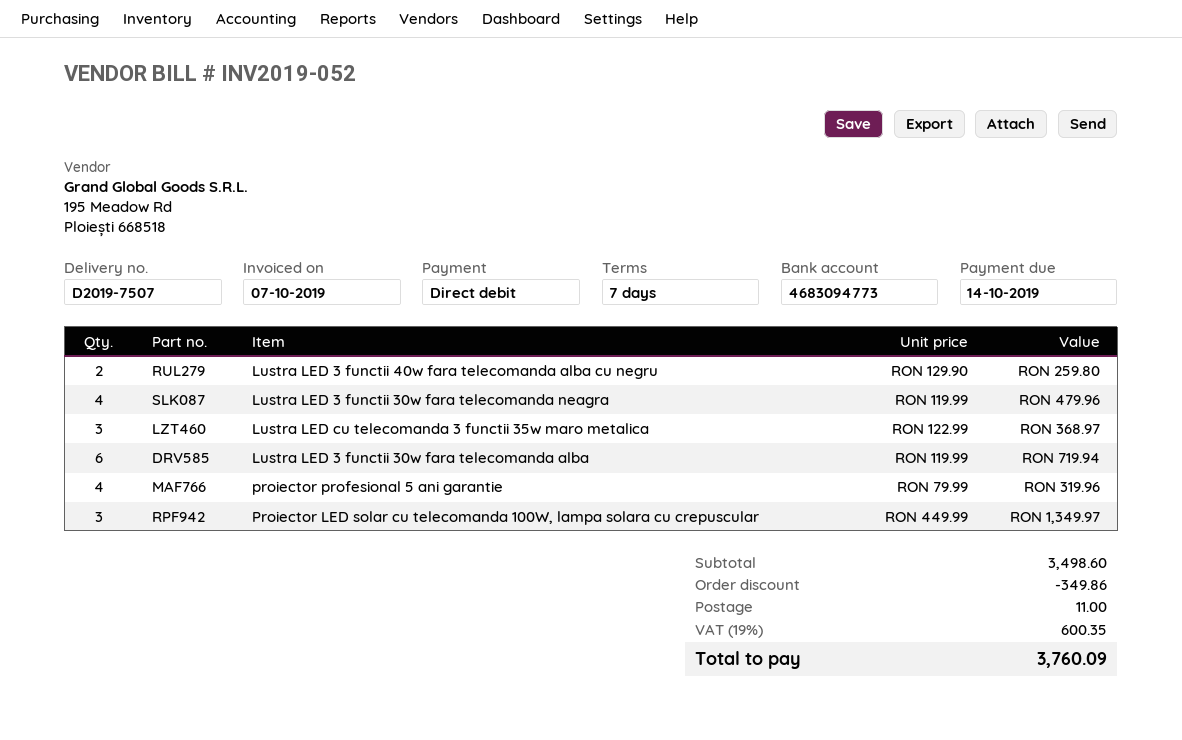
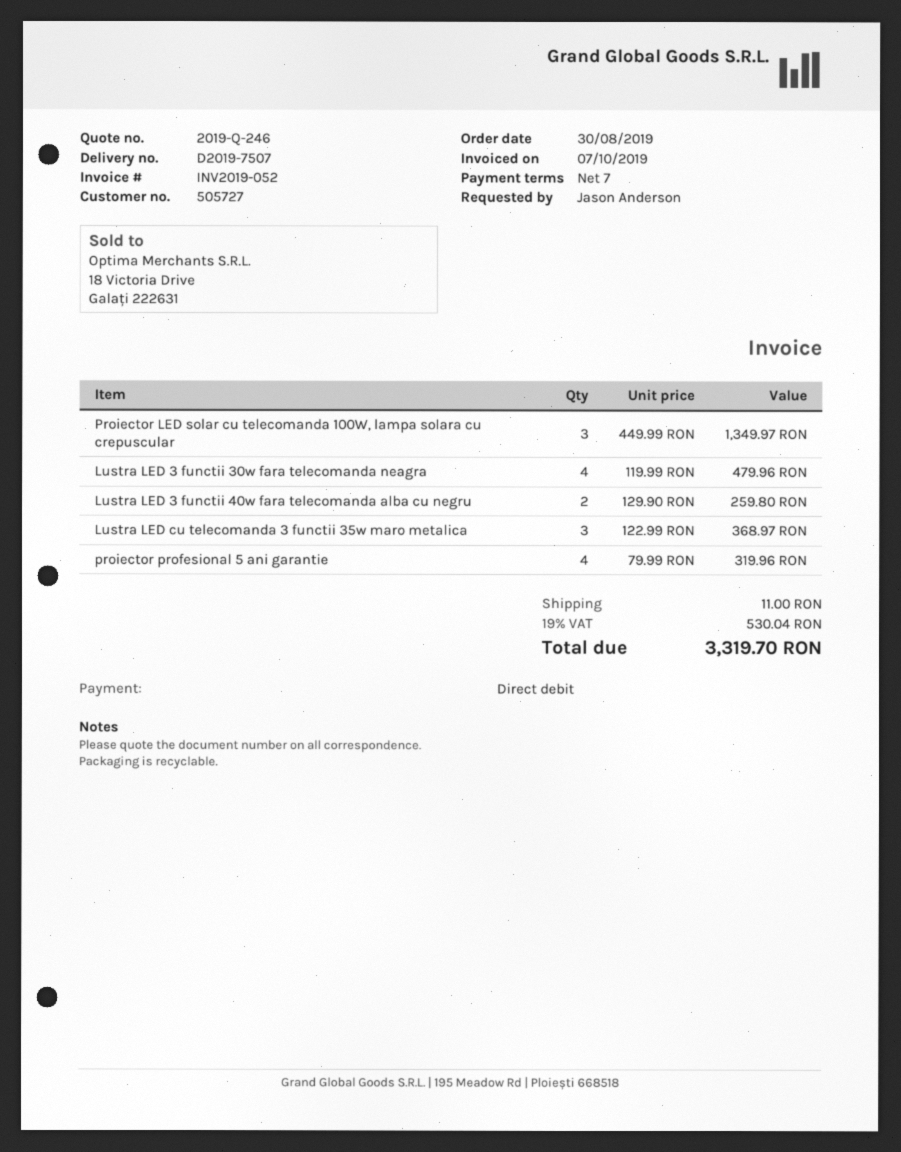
Lustra LED 3 functii 30w fara telecomanda alba: 6 x 119.99 = 719.94 -> none
discount: 349.86 -> none
tax: 19% = 600.35 -> 19% = 530.04
total: 3760.09 -> 3319.70

